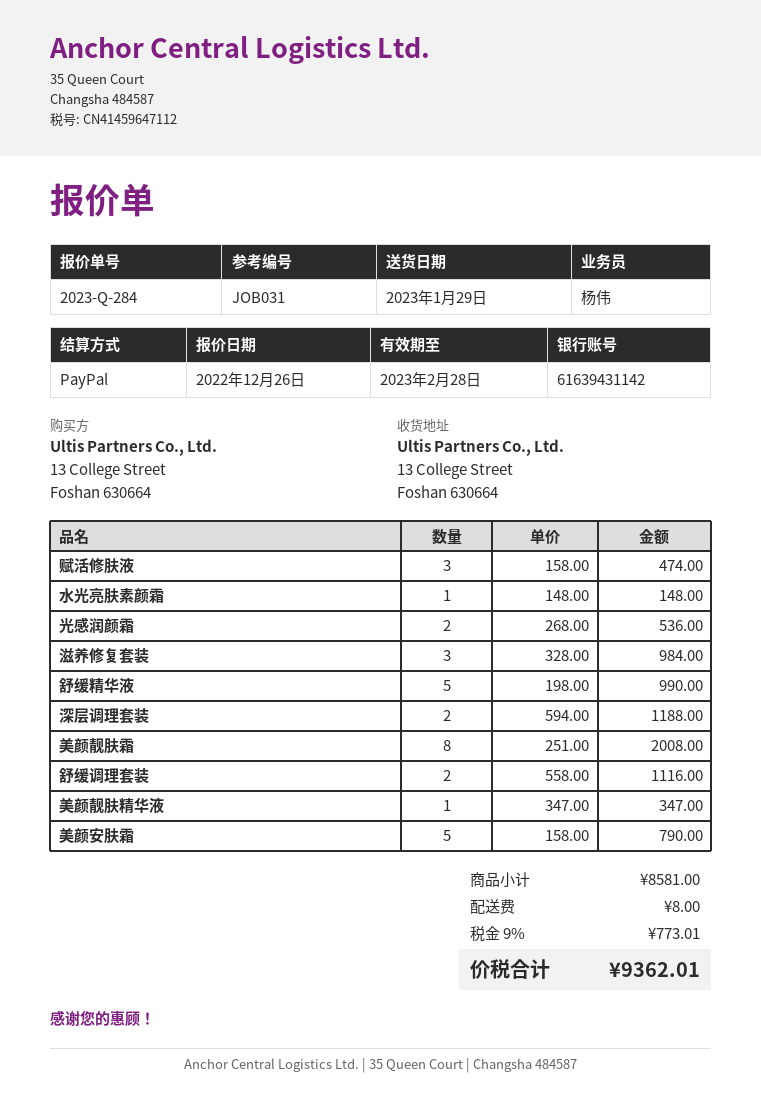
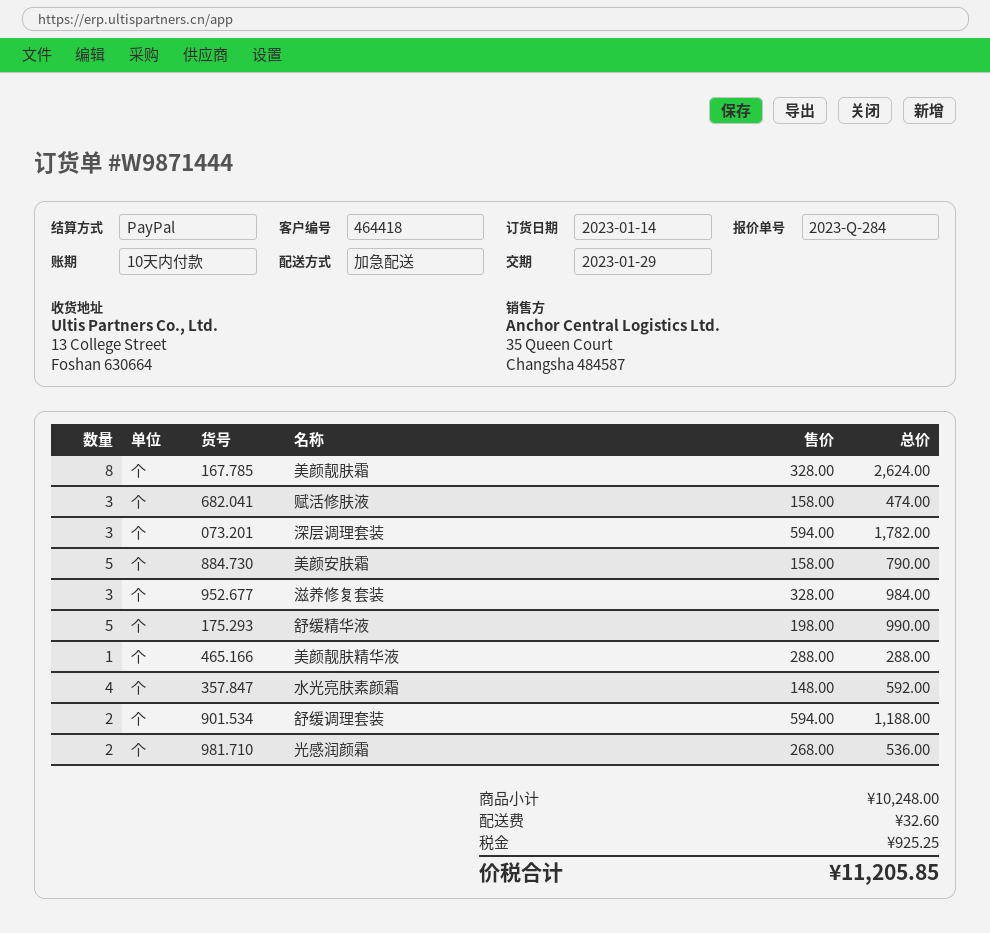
水光亮肤素颜霜: 1 x 148.00 = 148.00 -> 4 x 148.00 = 592.00
深层调理套装: 2 x 594.00 = 1188.00 -> 3 x 594.00 = 1782.00
美颜靓肤霜: 8 x 251.00 = 2008.00 -> 8 x 328.00 = 2624.00
舒缓调理套装: 2 x 558.00 = 1116.00 -> 2 x 594.00 = 1188.00
美颜靓肤精华液: 1 x 347.00 = 347.00 -> 1 x 288.00 = 288.00
subtotal: 8581.00 -> 10248.00
shipping: 8.00 -> 32.60
tax: 773.01 -> 925.25
total: 9362.01 -> 11205.85

